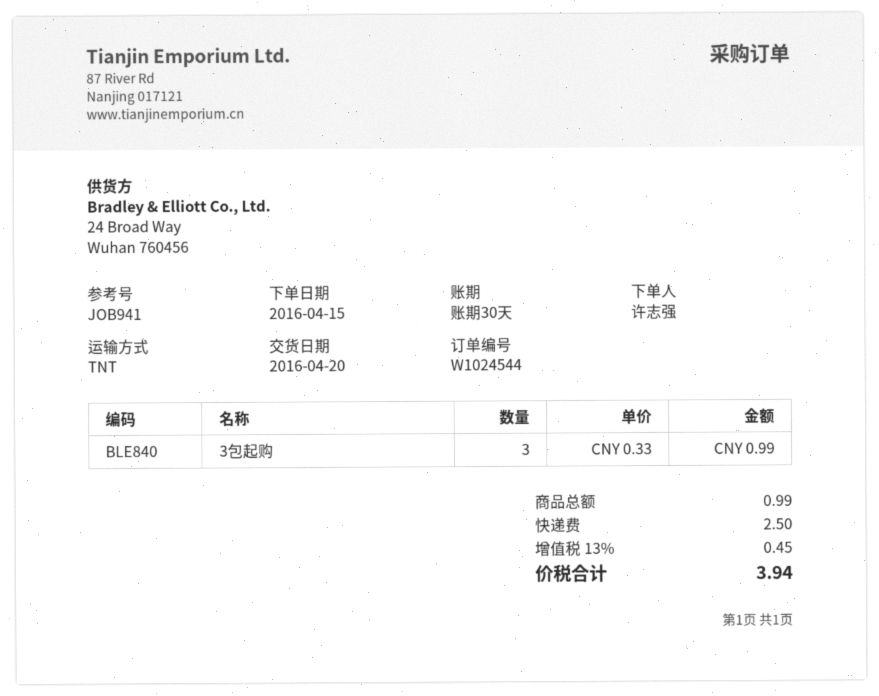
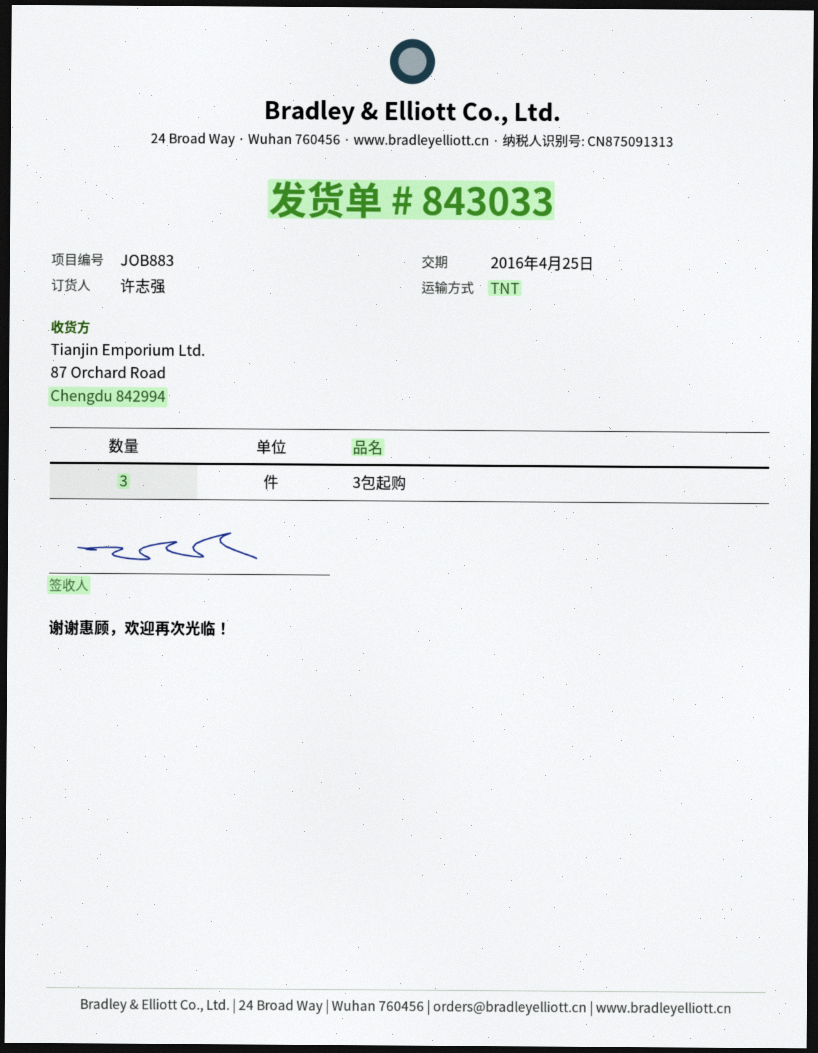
delivery date: 2016-04-20 -> 2016-04-25
reference: JOB941 -> JOB883

